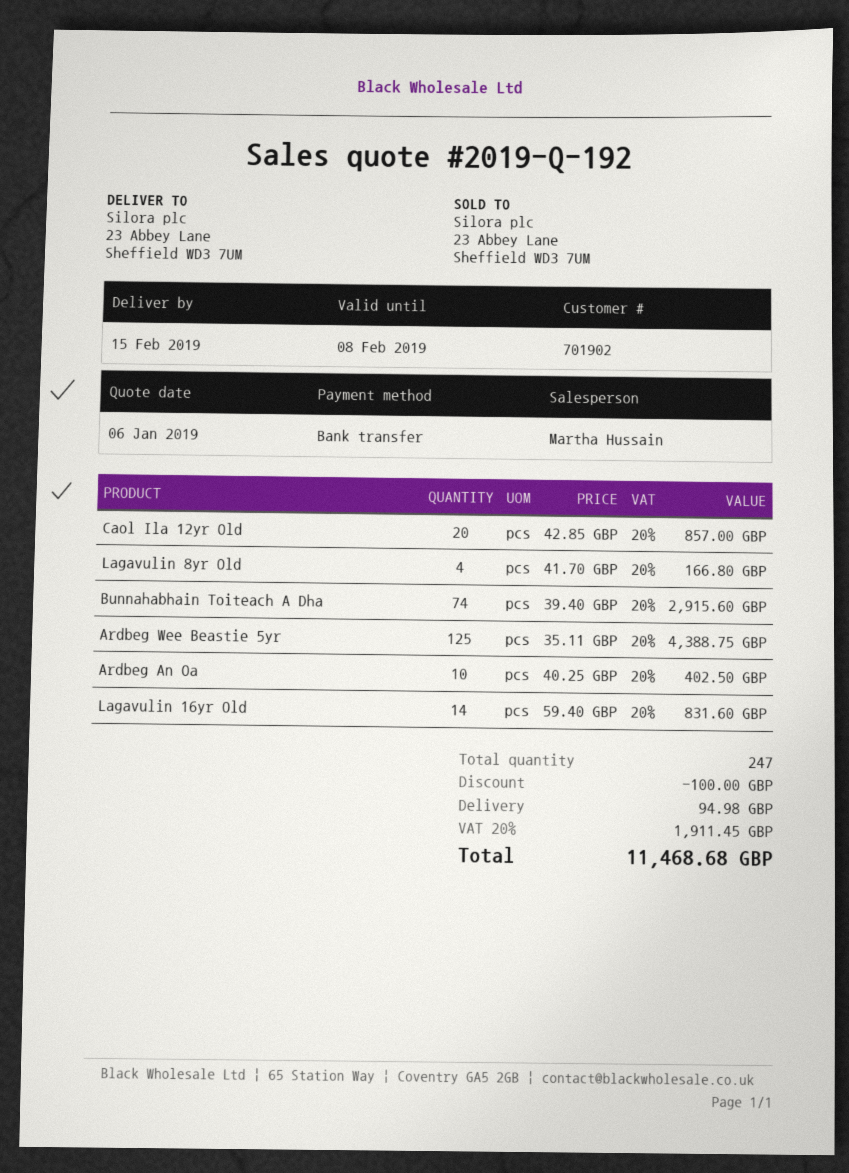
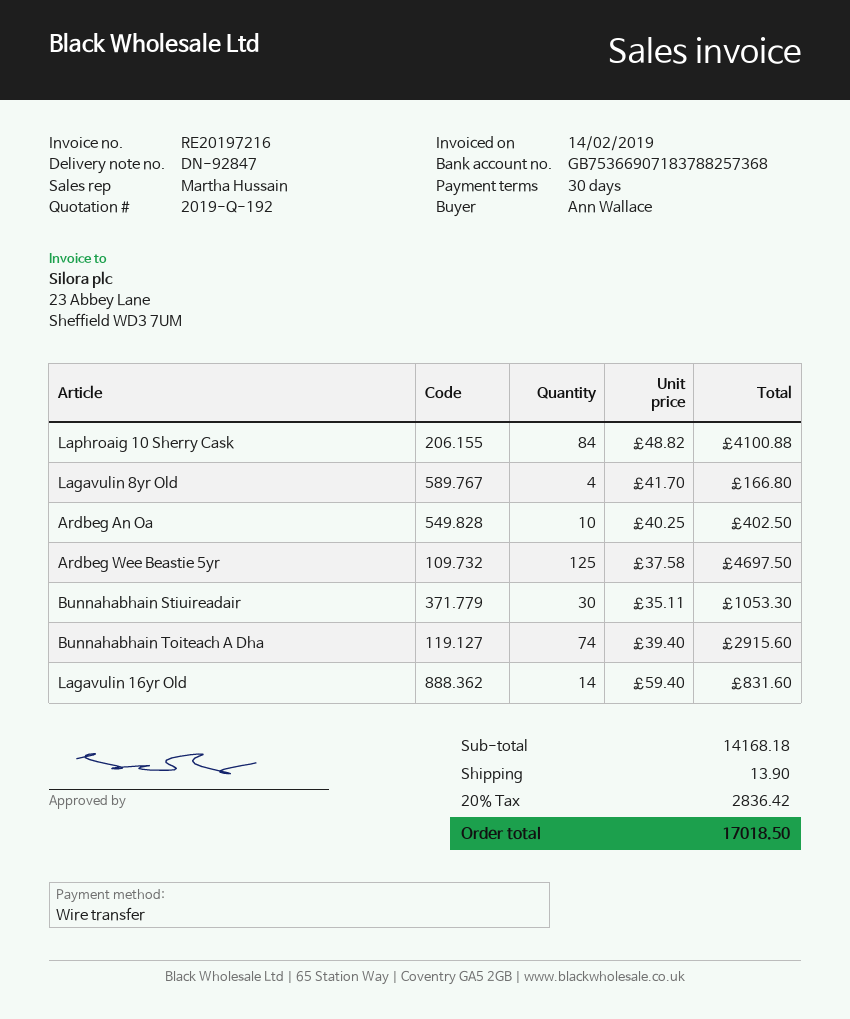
Caol Ila 12yr Old: 20 x 42.85 = 857.00 -> none
Ardbeg Wee Beastie 5yr: 125 x 35.11 = 4388.75 -> 125 x 37.58 = 4697.50
Laphroaig 10 Sherry Cask: none -> 84 x 48.82 = 4100.88
Bunnahabhain Stiuireadair: none -> 30 x 35.11 = 1053.30
discount: 100.00 -> none
shipping: 94.98 -> 13.90
tax: 20% = 1911.45 -> 20% = 2836.42
total: 11468.68 -> 17018.50

